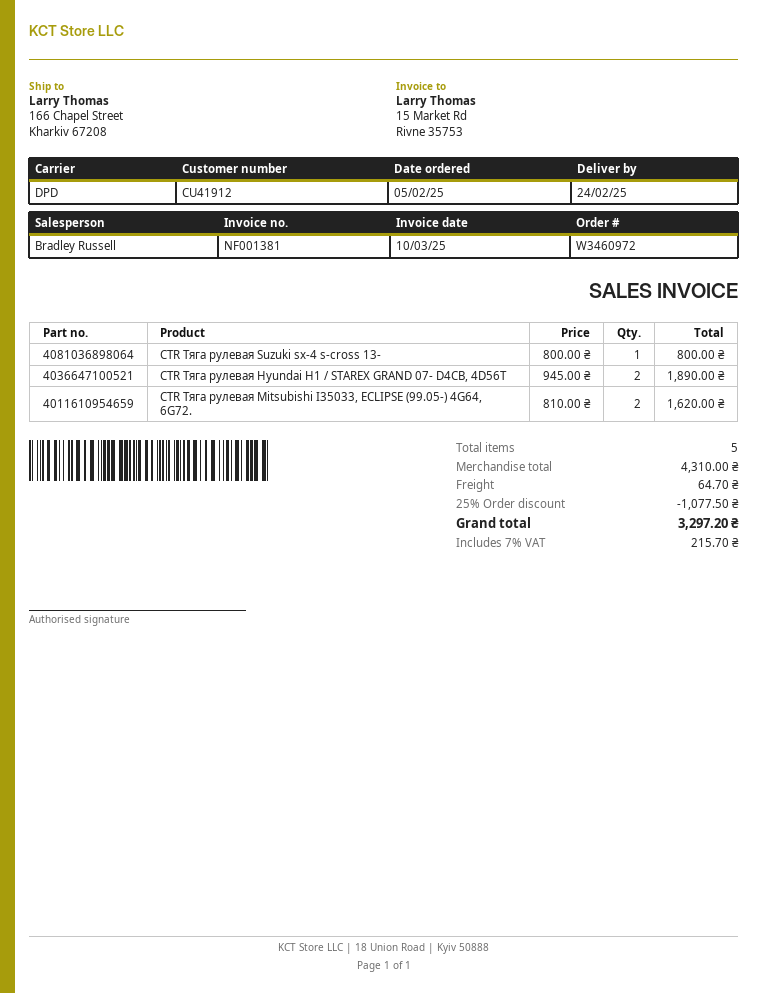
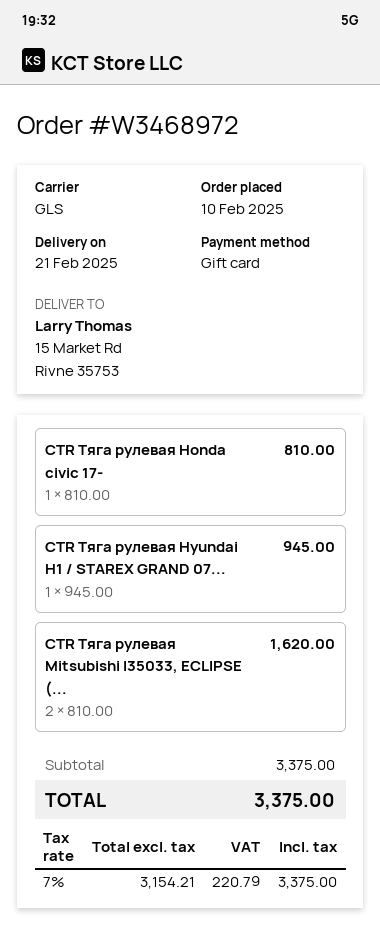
order number: W3460972 -> W3468972
order date: 2025-02-05 -> 2025-02-10
delivery date: 2025-02-24 -> 2025-02-21
shipping method: DPD -> GLS
ship to: 166 Chapel Street, Kharkiv 67208 -> 15 Market Rd, Rivne 35753
CTR Тяга рулевая Suzuki sx-4 s-cross 13-: 1 x 800.00 = 800.00 -> none
CTR Тяга рулевая Hyundai H1 / STAREX GRAND 07- D4CB, 4D56T: 2 x 945.00 = 1890.00 -> 1 x 945.00 = 945.00
CTR Тяга рулевая Honda civic 17-: none -> 1 x 810.00 = 810.00
subtotal: 4310.00 -> 3375.00
discount: 25% = 1077.50 -> none
shipping: 64.70 -> none
tax: 7% = 215.70 -> 7% = 220.79
total: 3297.20 -> 3375.00

